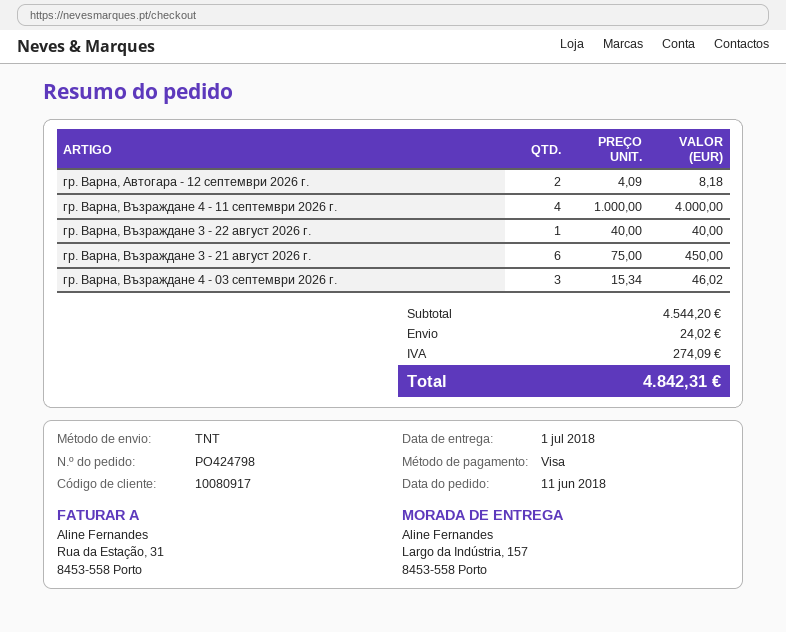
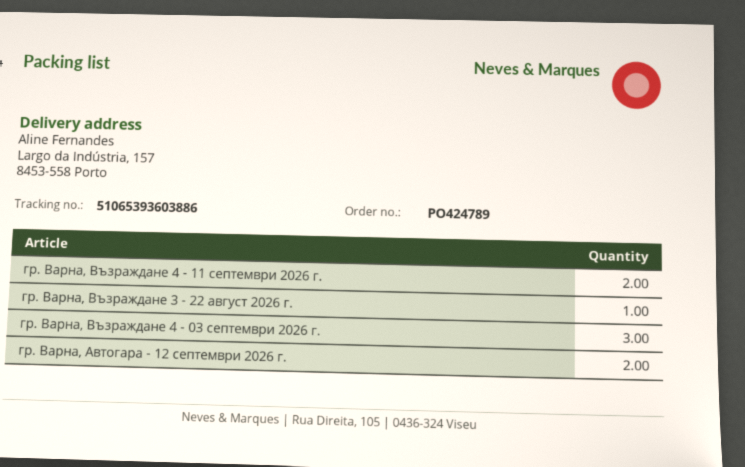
order number: PO424798 -> PO424789
гр. Варна, Възраждане 4 - 11 септември 2026 г.: 4 -> 2
гр. Варна, Възраждане 3 - 21 август 2026 г.: 6 -> none

